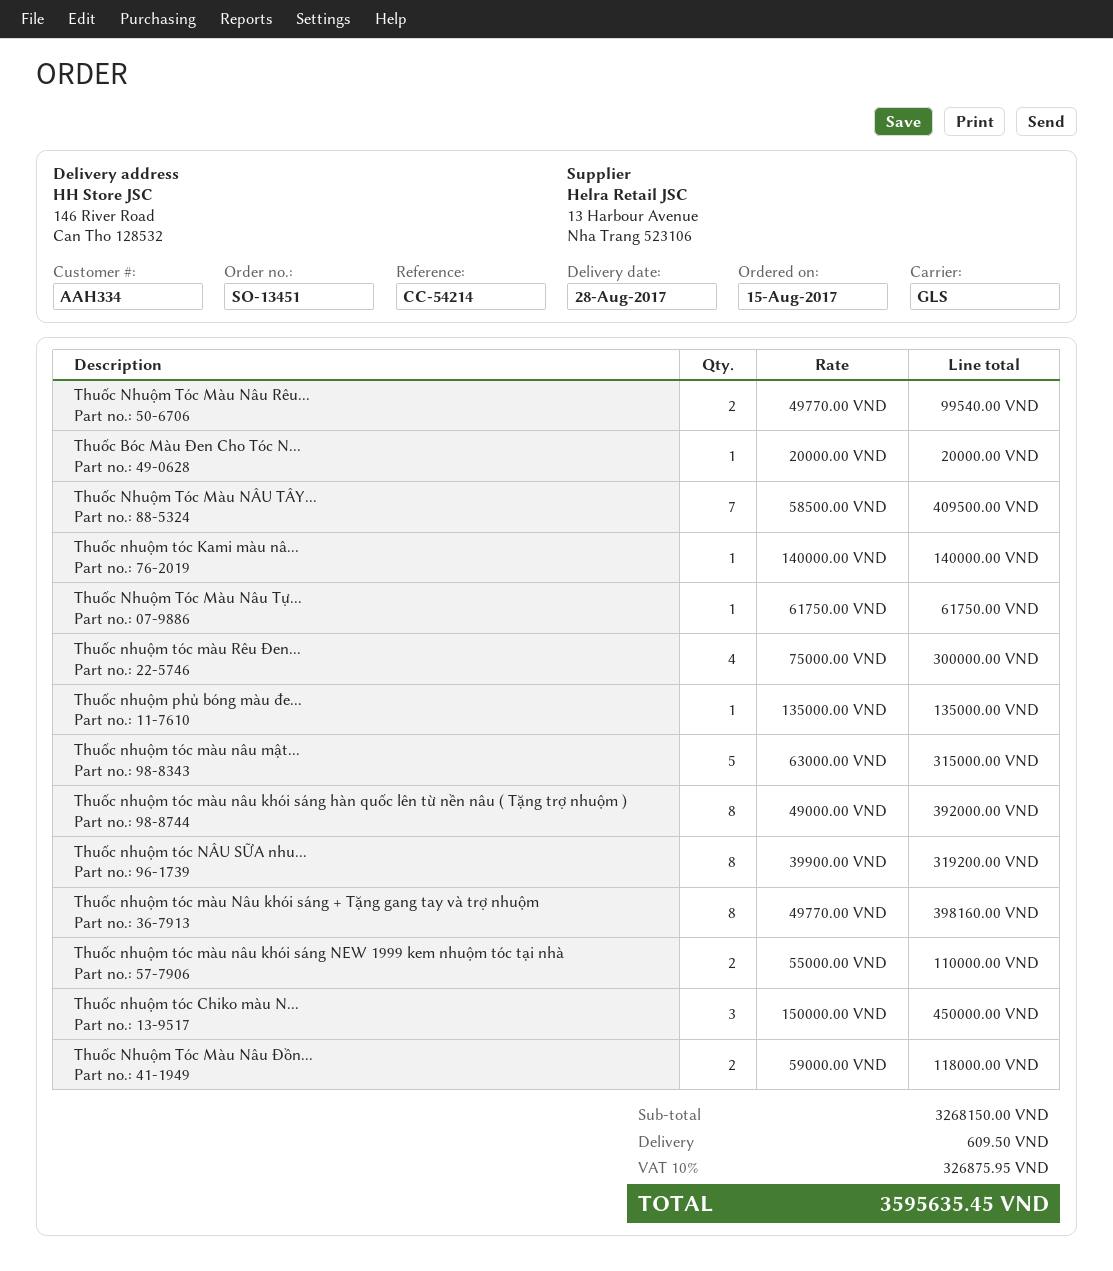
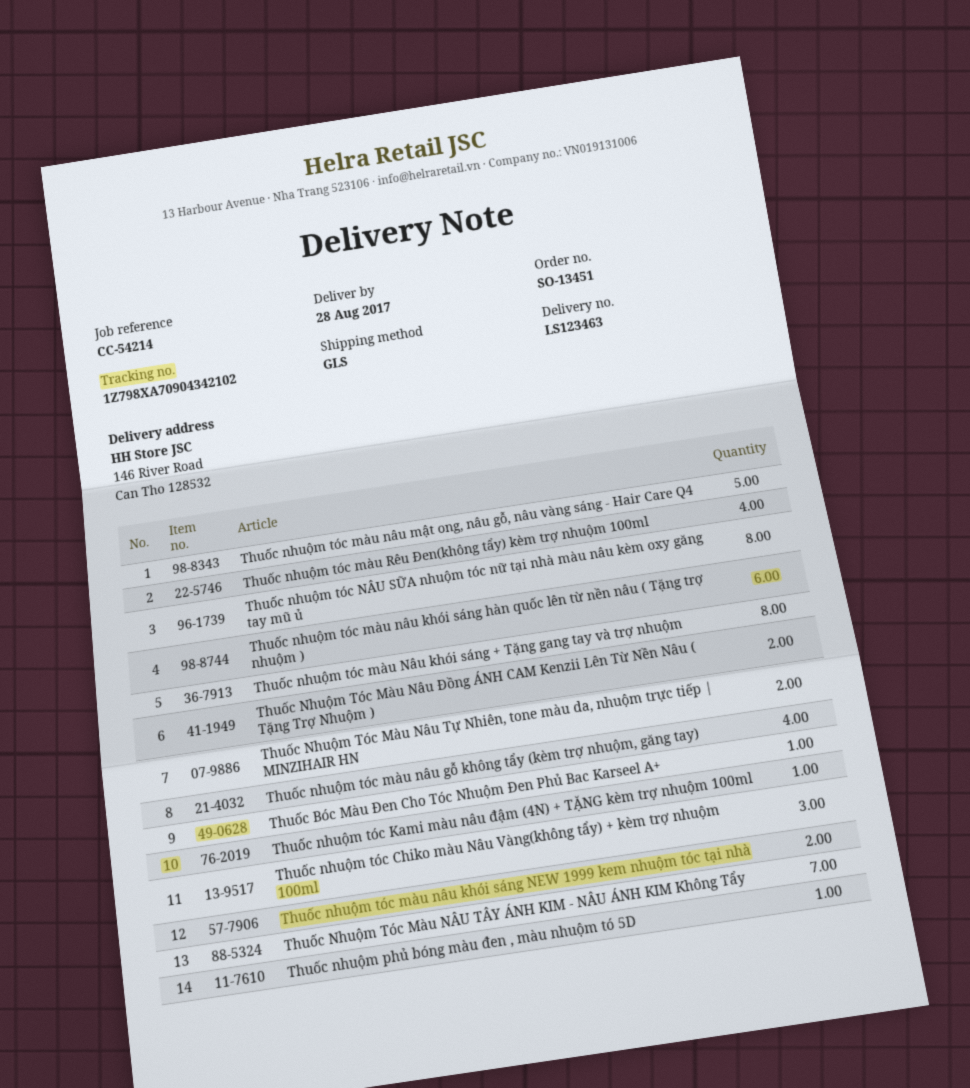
Thuốc Nhuộm Tóc Màu Nâu Rêu...: 2 -> none
Thuốc Nhuộm Tóc Màu Nâu Tự...: 1 -> 2
Thuốc nhuộm tóc màu nâu khói sáng hàn quốc lên từ nền nâu ( Tặng trợ nhuộm ): 8 -> 6
Thuốc nhuộm tóc màu nâu gỗ không tẩy (kèm trợ nhuộm, găng tay): none -> 4

